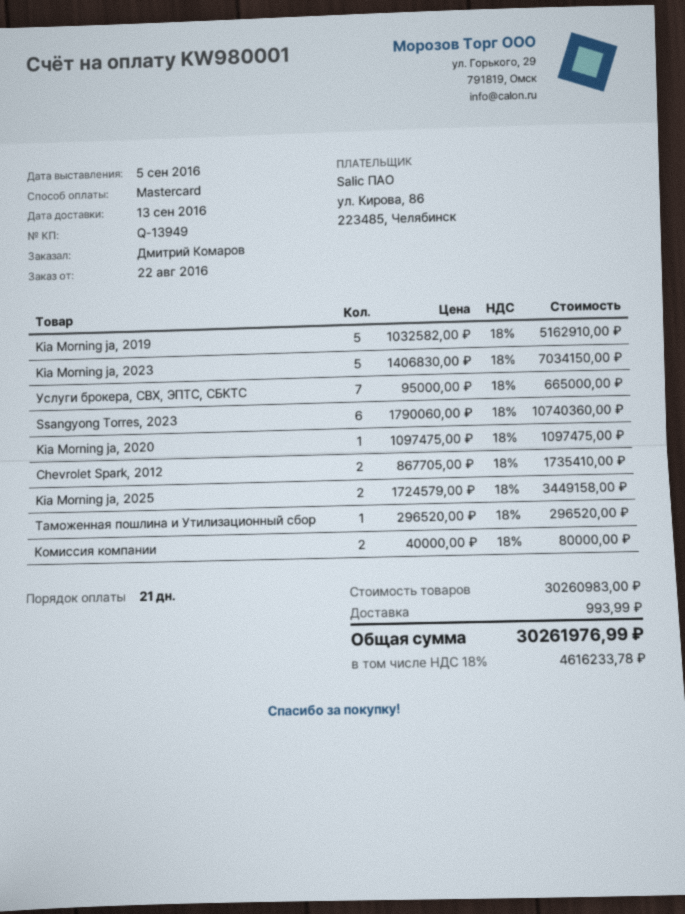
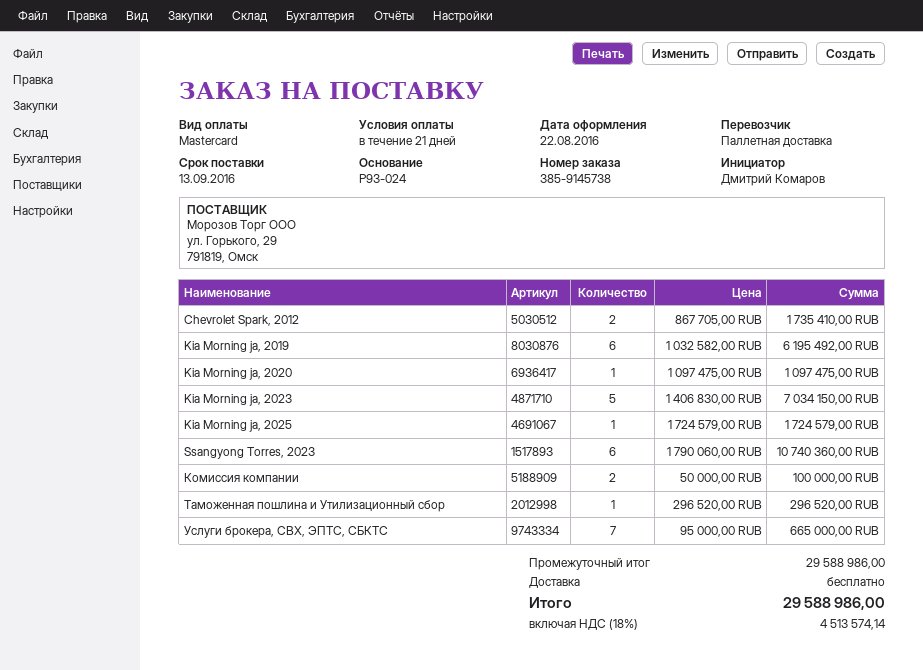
Kia Morning ja, 2019: 5 x 1032582.00 = 5162910.00 -> 6 x 1032582.00 = 6195492.00
Kia Morning ja, 2025: 2 x 1724579.00 = 3449158.00 -> 1 x 1724579.00 = 1724579.00
Комиссия компании: 2 x 40000.00 = 80000.00 -> 2 x 50000.00 = 100000.00
subtotal: 30260983.00 -> 29588986.00
shipping: 993.99 -> 0.00
tax: 18% = 4616233.78 -> 18% = 4513574.14
total: 30261976.99 -> 29588986.00

